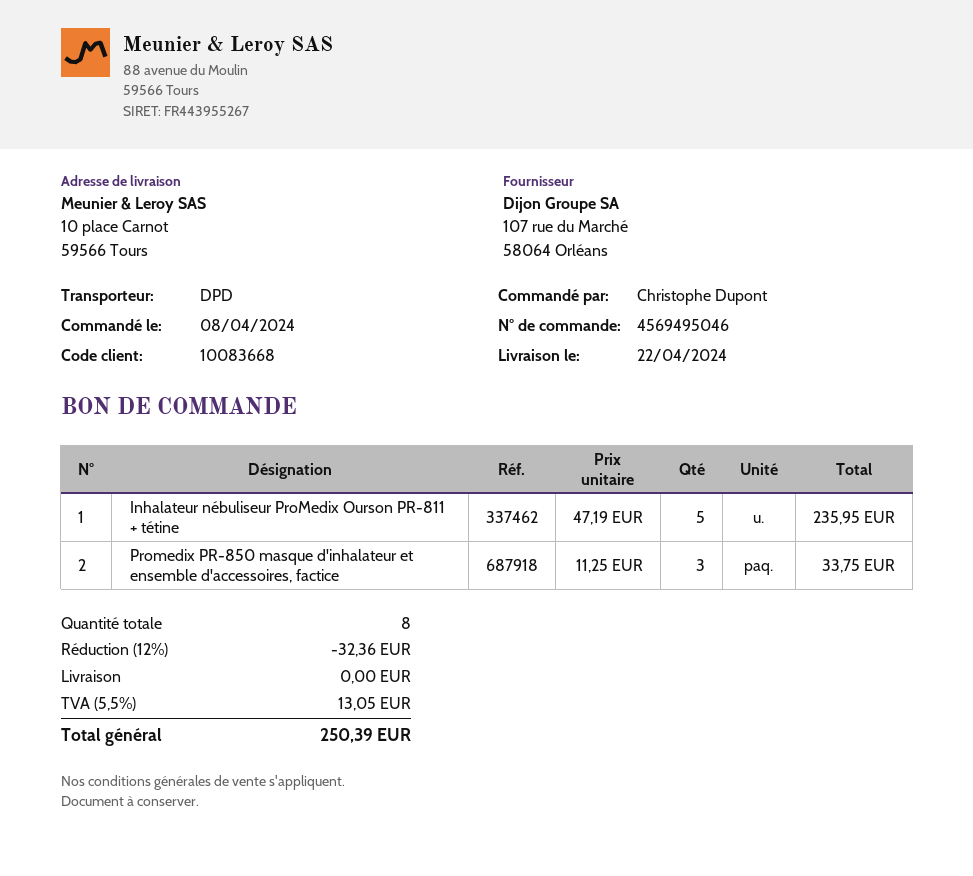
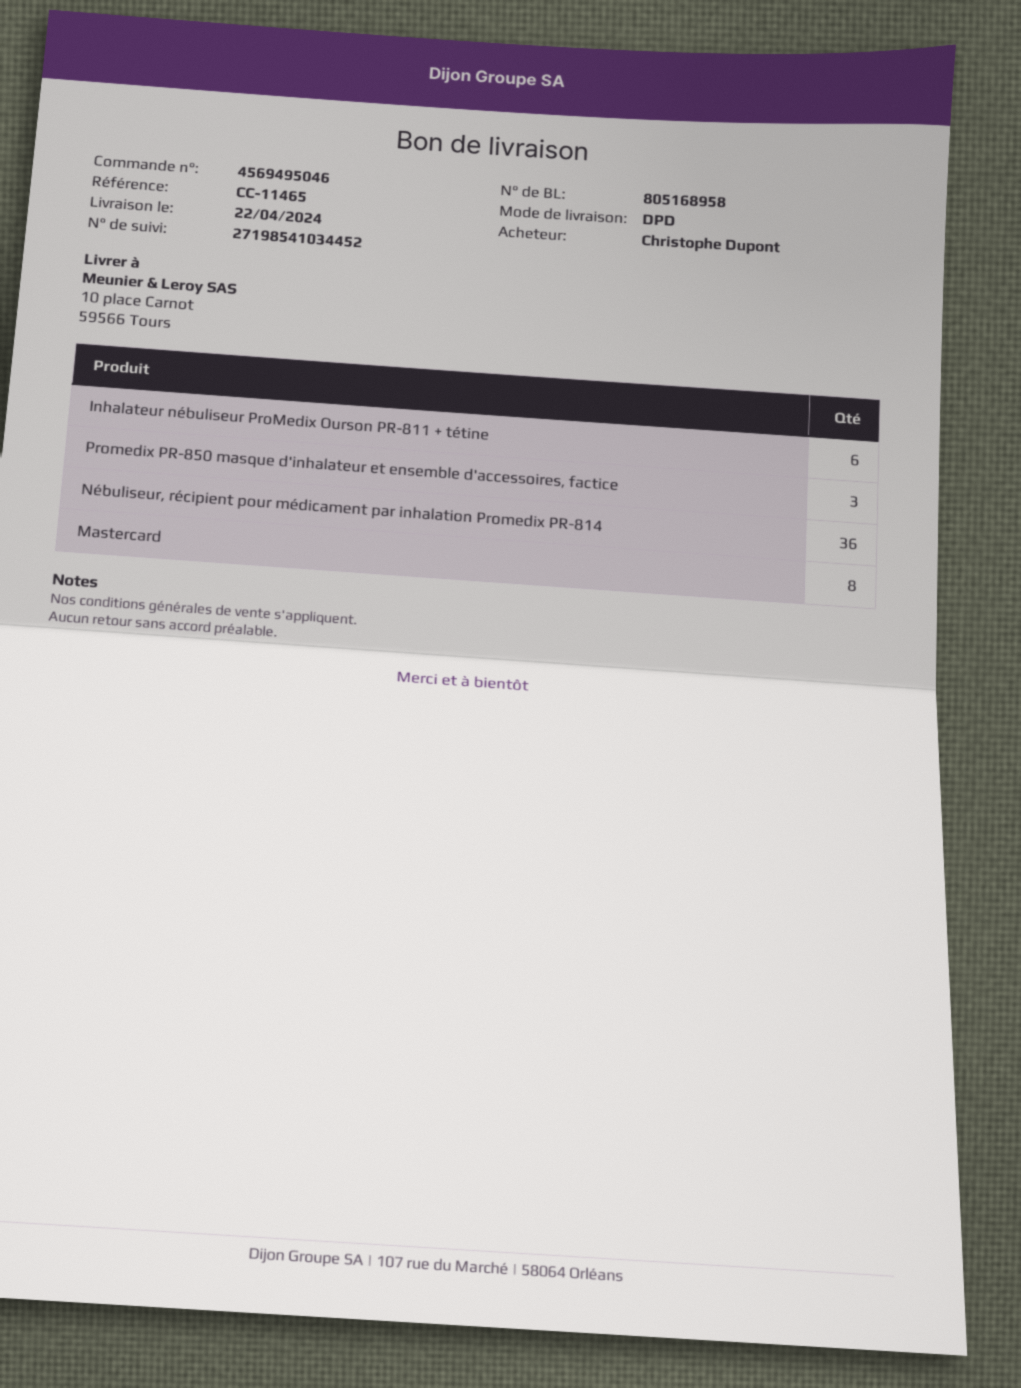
Inhalateur nébuliseur ProMedix Ourson PR-811 + tétine: 5 -> 6
Nébuliseur, récipient pour médicament par inhalation Promedix PR-814: none -> 36
Mastercard: none -> 8

